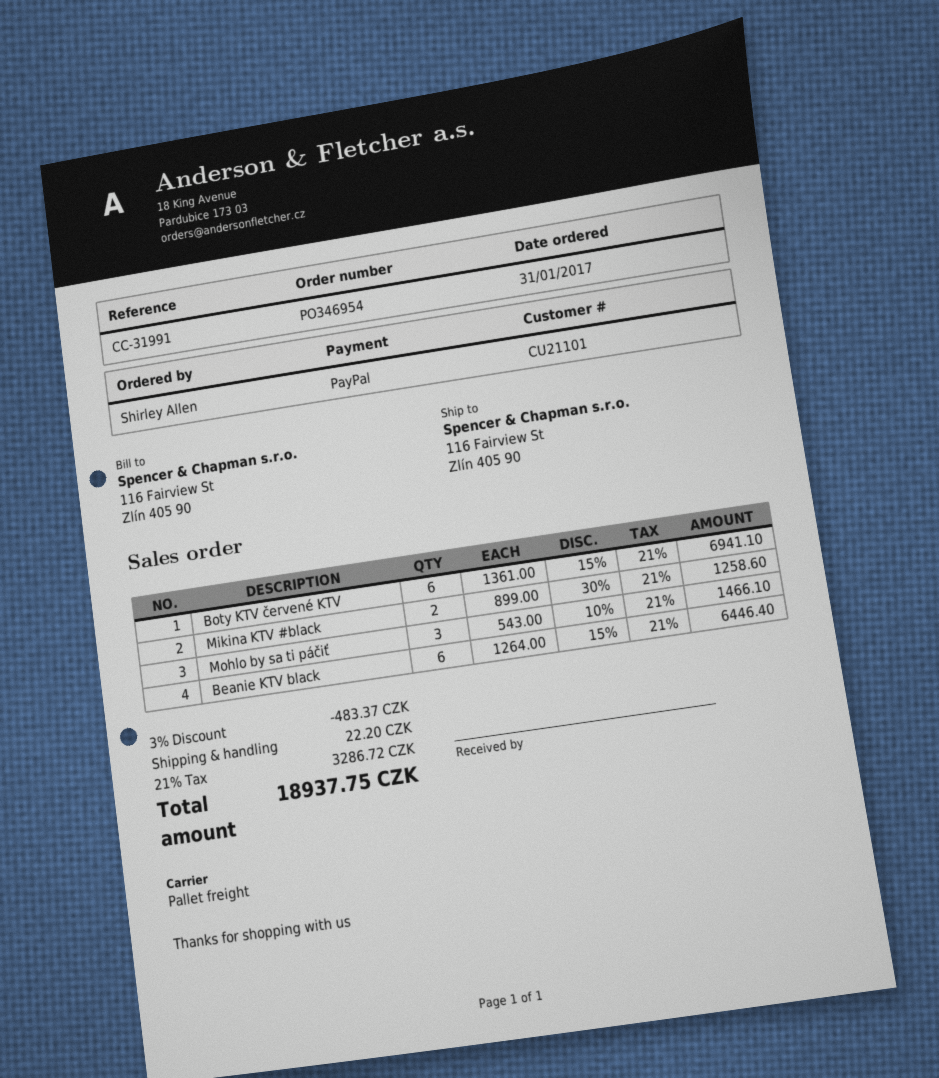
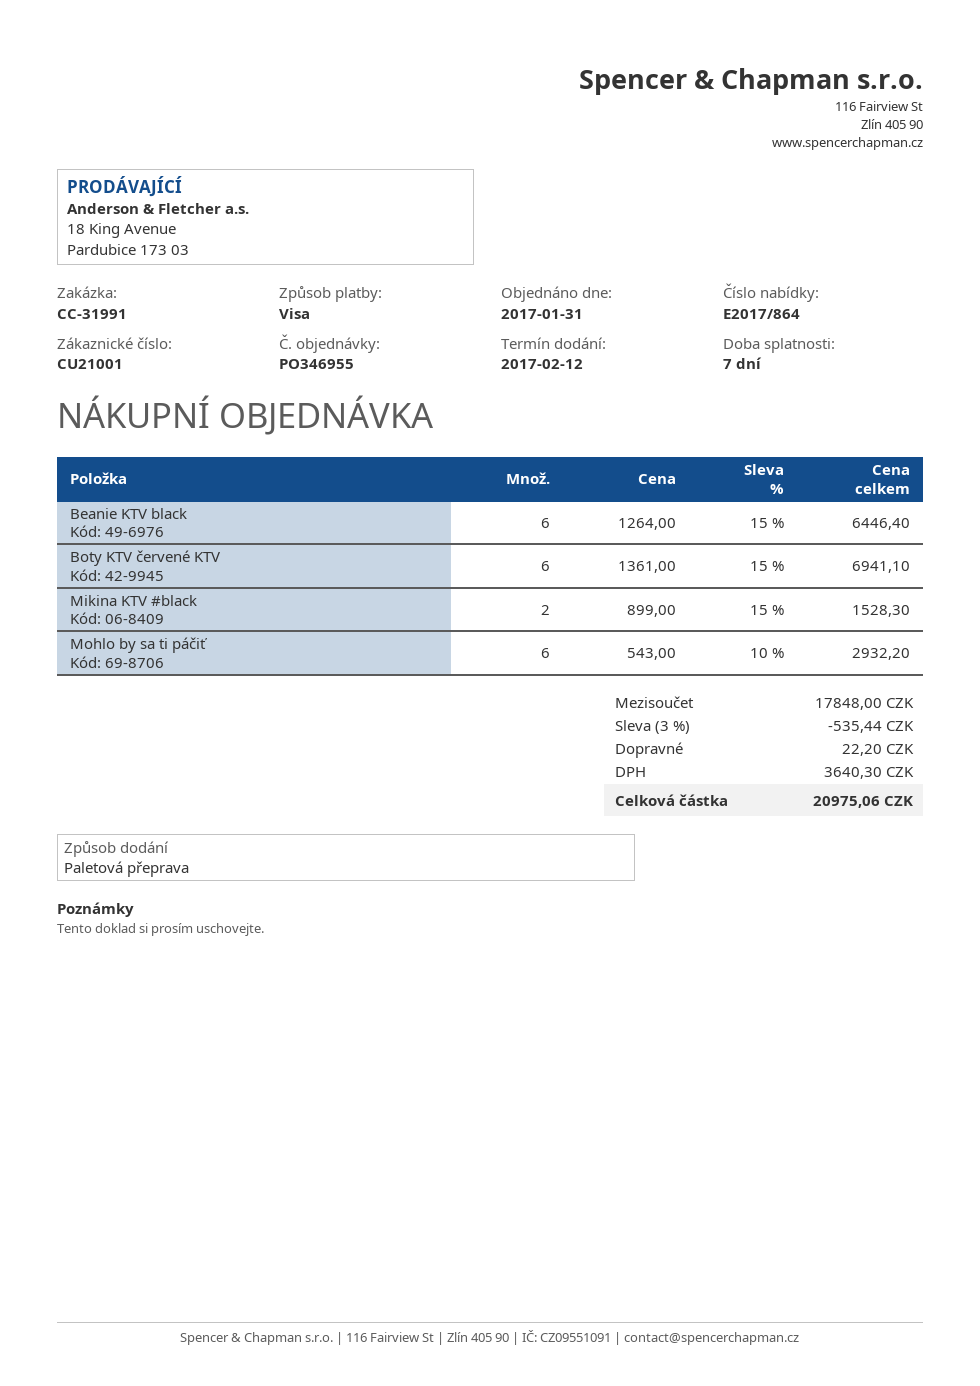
order number: PO346954 -> PO346955
customer number: CU21101 -> CU21001
payment method: PayPal -> Visa
Mikina KTV #black: 2 x 899.00 - 30% = 1258.60 -> 2 x 899.00 - 15% = 1528.30
Mohlo by sa ti páčiť: 3 x 543.00 - 10% = 1466.10 -> 6 x 543.00 - 10% = 2932.20
discount: 3% = 483.37 -> 3% = 535.44
tax: 3286.72 -> 3640.30
total: 18937.75 -> 20975.06

